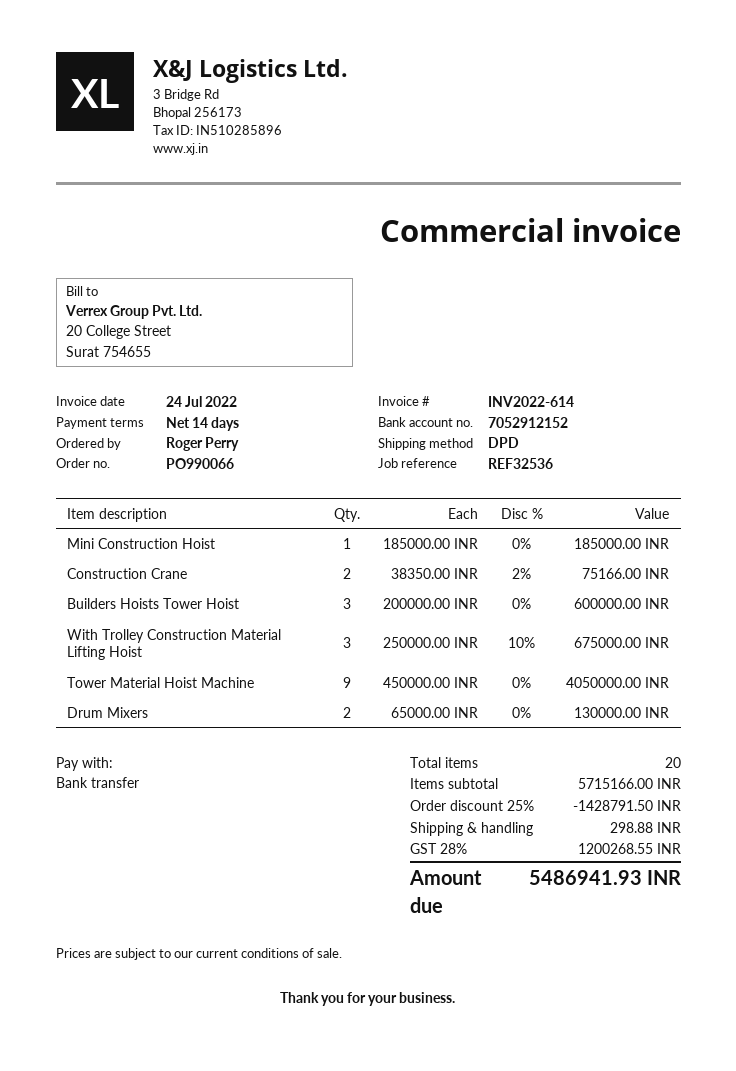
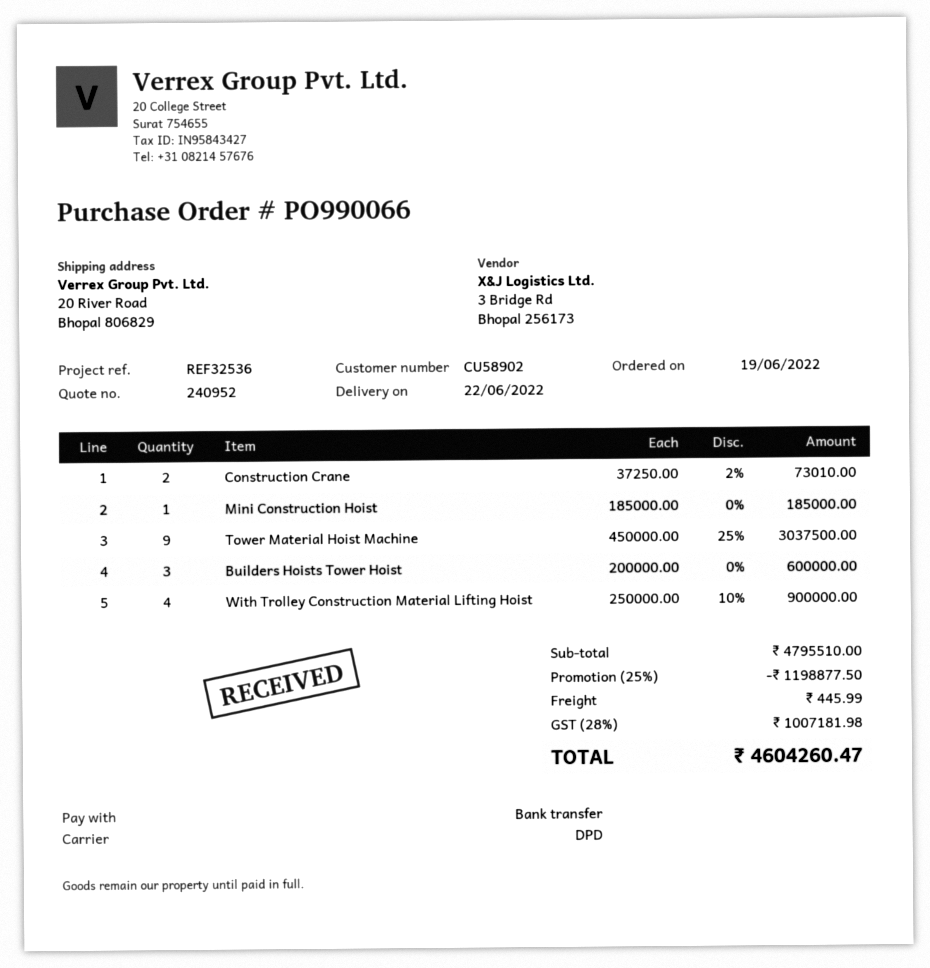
Construction Crane: 2 x 38350.00 - 2% = 75166.00 -> 2 x 37250.00 - 2% = 73010.00
With Trolley Construction Material Lifting Hoist: 3 x 250000.00 - 10% = 675000.00 -> 4 x 250000.00 - 10% = 900000.00
Tower Material Hoist Machine: 9 x 450000.00 = 4050000.00 -> 9 x 450000.00 - 25% = 3037500.00
Drum Mixers: 2 x 65000.00 = 130000.00 -> none
subtotal: 5715166.00 -> 4795510.00
discount: 25% = 1428791.50 -> 25% = 1198877.50
shipping: 298.88 -> 445.99
tax: 28% = 1200268.55 -> 28% = 1007181.98
total: 5486941.93 -> 4604260.47

